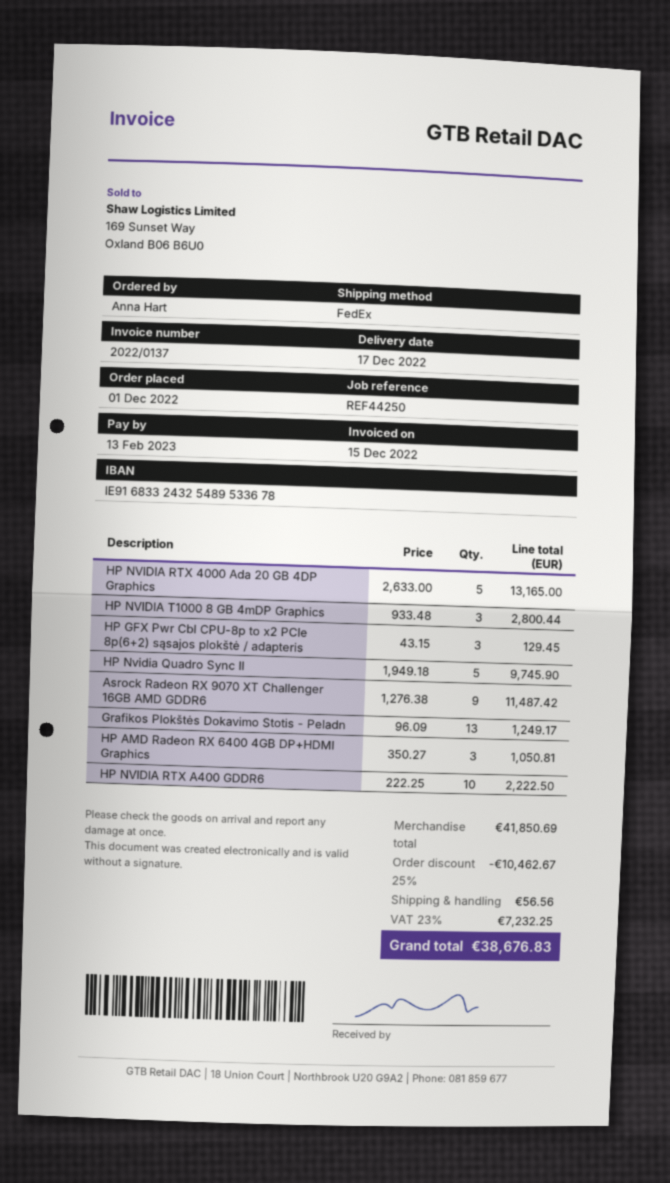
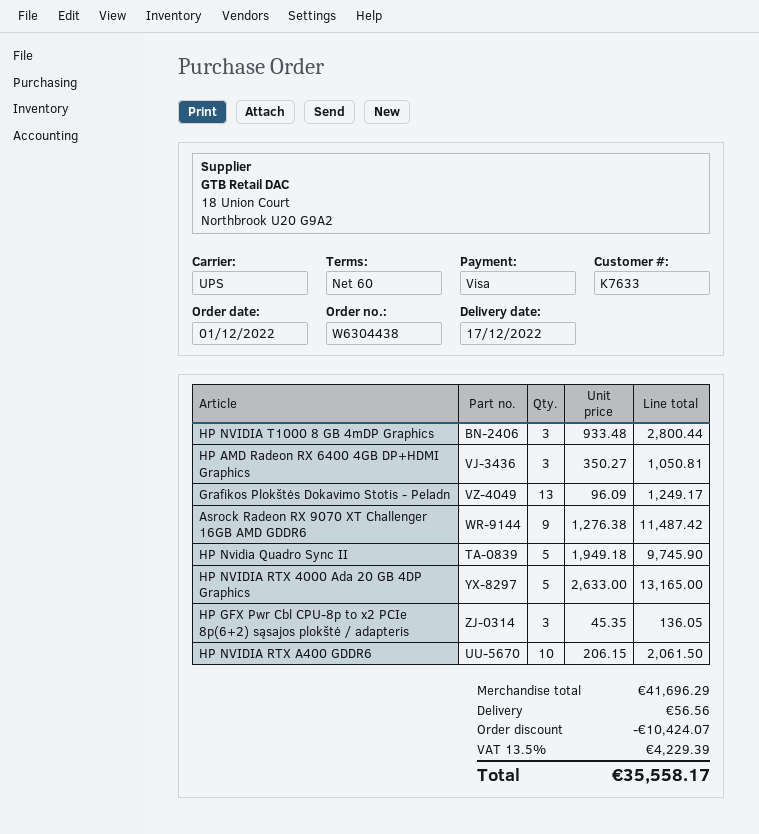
shipping method: FedEx -> UPS
HP GFX Pwr Cbl CPU-8p to x2 PCIe 8p(6+2) sąsajos plokštė / adapteris: 3 x 43.15 = 129.45 -> 3 x 45.35 = 136.05
HP NVIDIA RTX A400 GDDR6: 10 x 222.25 = 2222.50 -> 10 x 206.15 = 2061.50
subtotal: 41850.69 -> 41696.29
discount: 10462.67 -> 10424.07
tax: 23% = 7232.25 -> 13.5% = 4229.39
total: 38676.83 -> 35558.17

